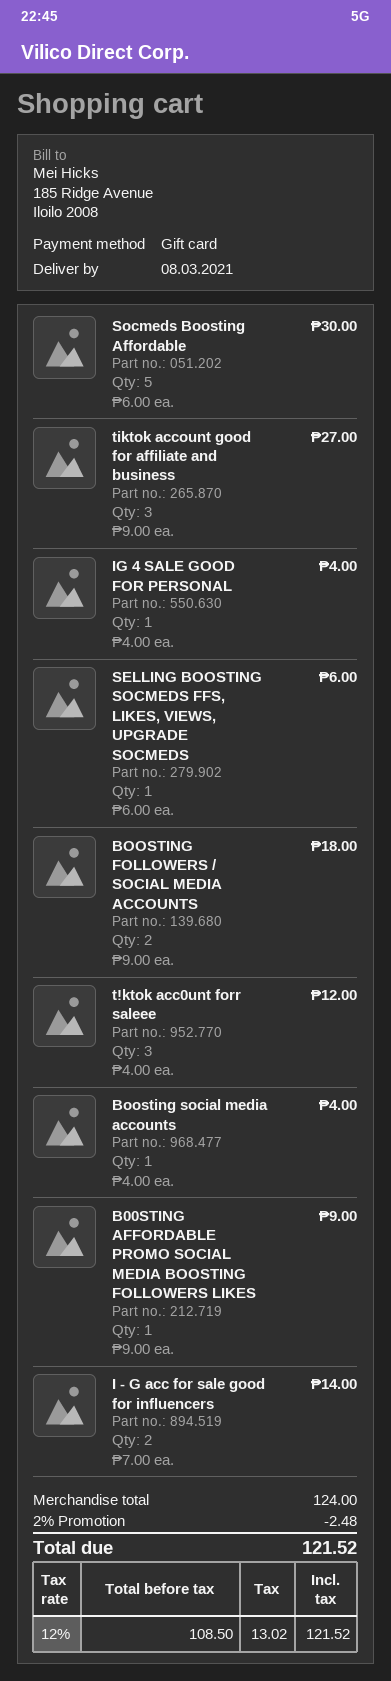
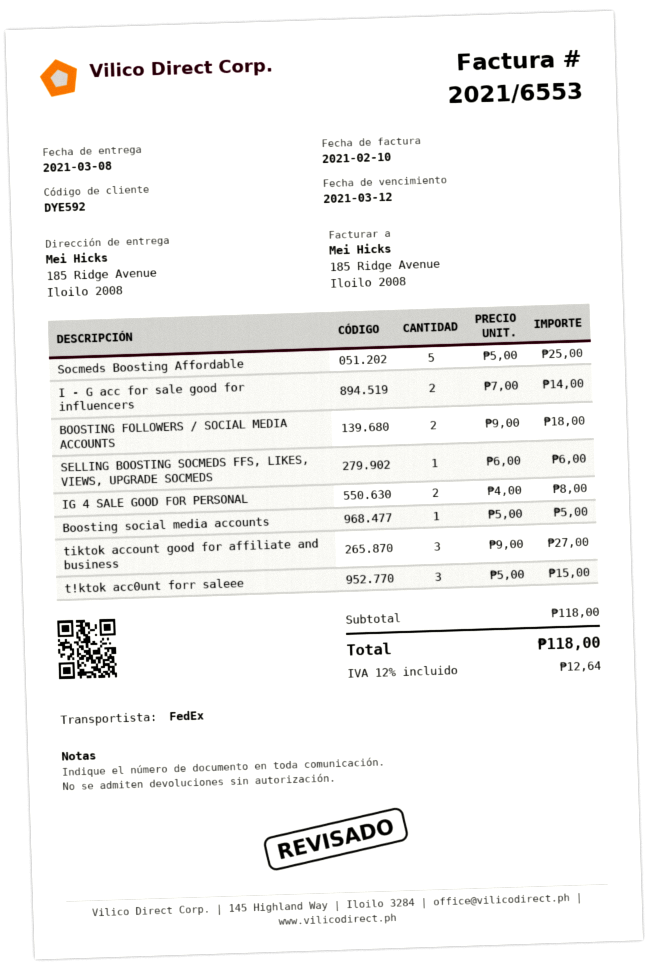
Socmeds Boosting Affordable: 5 x 6.00 = 30.00 -> 5 x 5.00 = 25.00
IG 4 SALE GOOD FOR PERSONAL: 1 x 4.00 = 4.00 -> 2 x 4.00 = 8.00
t!ktok acc0unt forr saleee: 3 x 4.00 = 12.00 -> 3 x 5.00 = 15.00
Boosting social media accounts: 1 x 4.00 = 4.00 -> 1 x 5.00 = 5.00
B00STING AFFORDABLE PROMO SOCIAL MEDIA BOOSTING FOLLOWERS LIKES: 1 x 9.00 = 9.00 -> none
subtotal: 124.00 -> 118.00
discount: 2% = 2.48 -> none
tax: 12% = 13.02 -> 12% = 12.64
total: 121.52 -> 118.00

